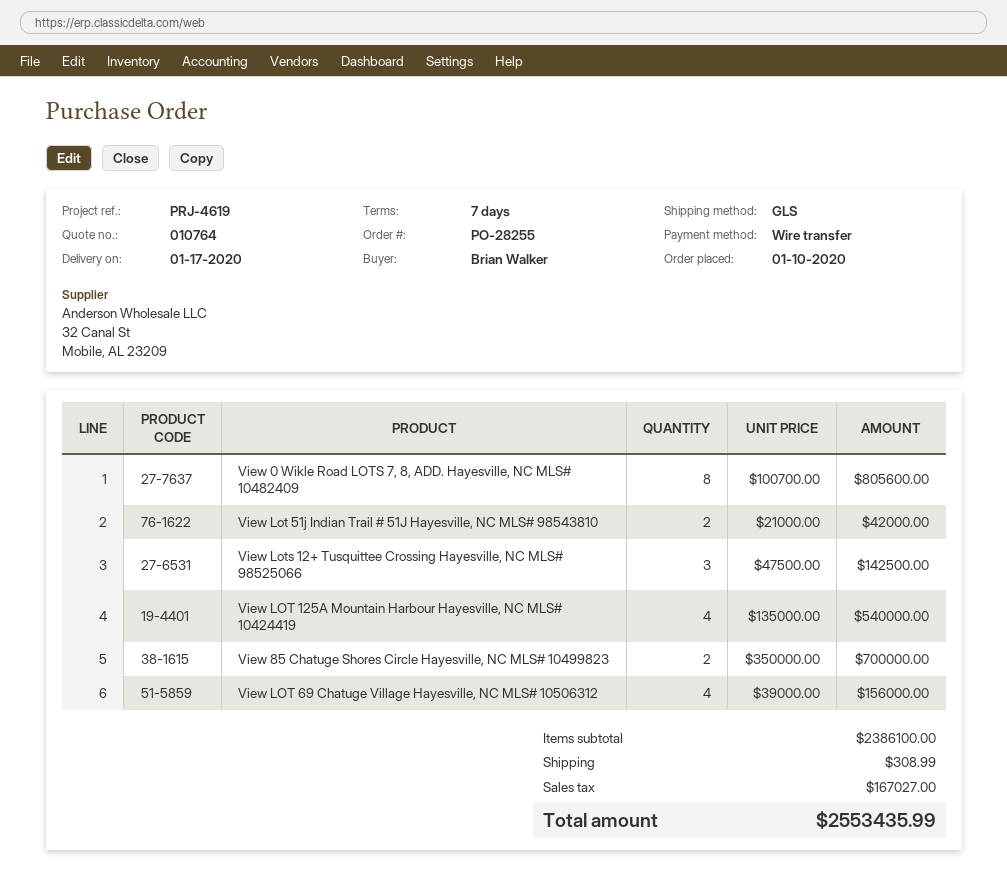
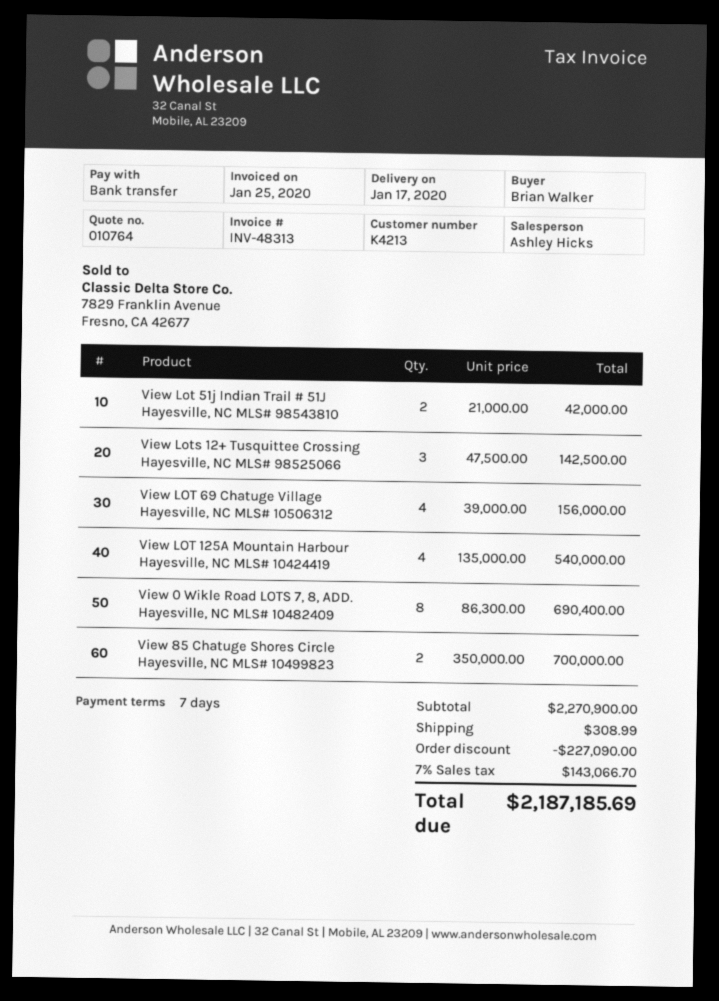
View 0 Wikle Road LOTS 7, 8, ADD. Hayesville, NC MLS# 10482409: 8 x 100700.00 = 805600.00 -> 8 x 86300.00 = 690400.00
subtotal: 2386100.00 -> 2270900.00
discount: none -> 227090.00
tax: 167027.00 -> 143066.70
total: 2553435.99 -> 2187185.69

